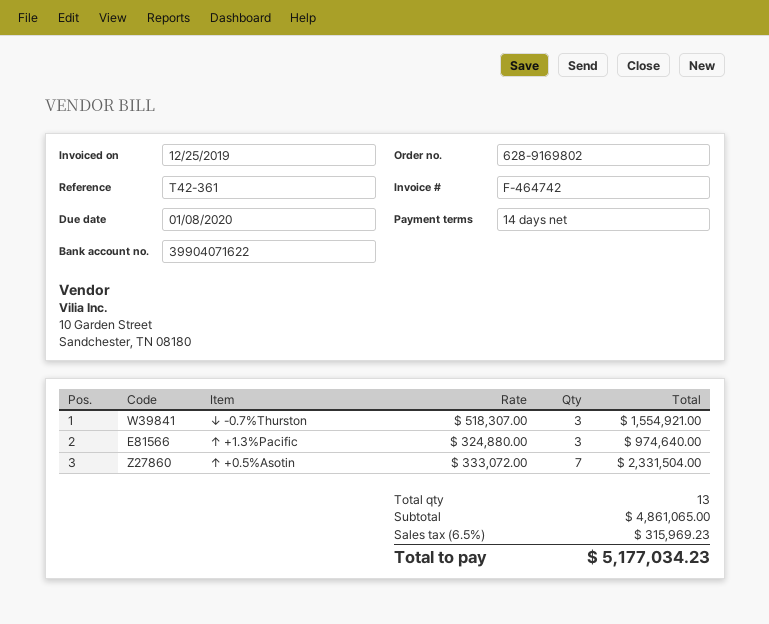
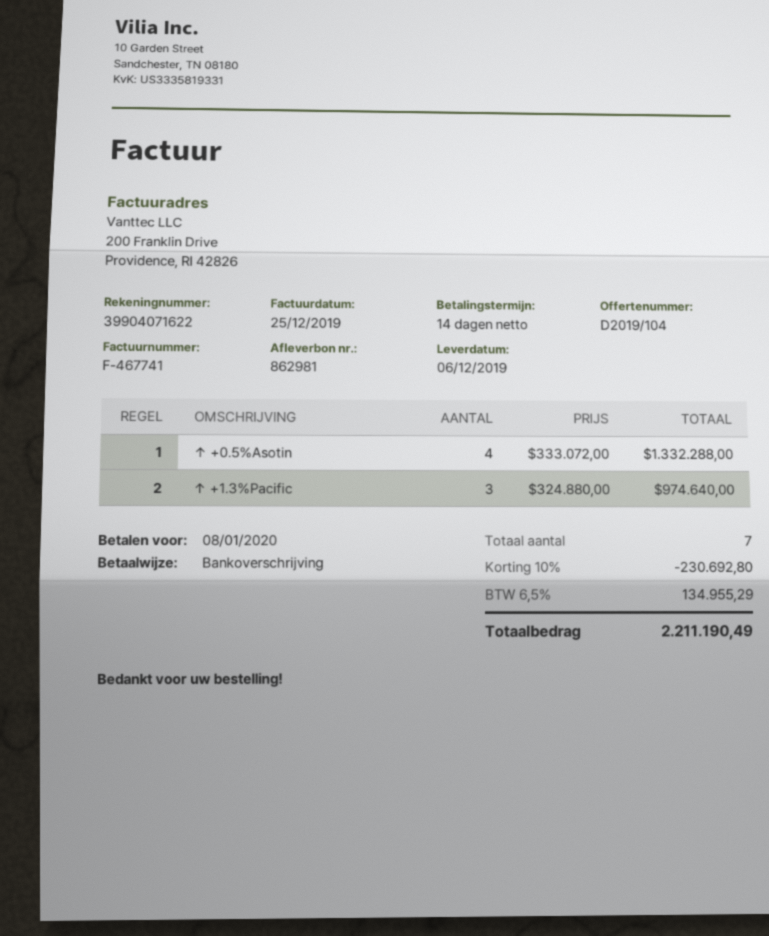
invoice number: F-464742 -> F-467741
↓ -0.7%Thurston: 3 x 518307.00 = 1554921.00 -> none
↑ +0.5%Asotin: 7 x 333072.00 = 2331504.00 -> 4 x 333072.00 = 1332288.00
total quantity: 13 -> 7
discount: none -> 10% = 230692.80
tax: 6.5% = 315969.23 -> 6.5% = 134955.29
total: 5177034.23 -> 2211190.49

